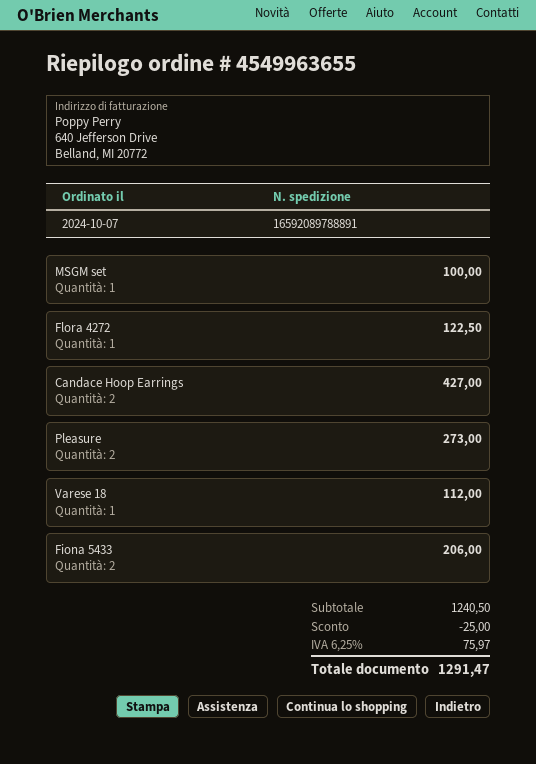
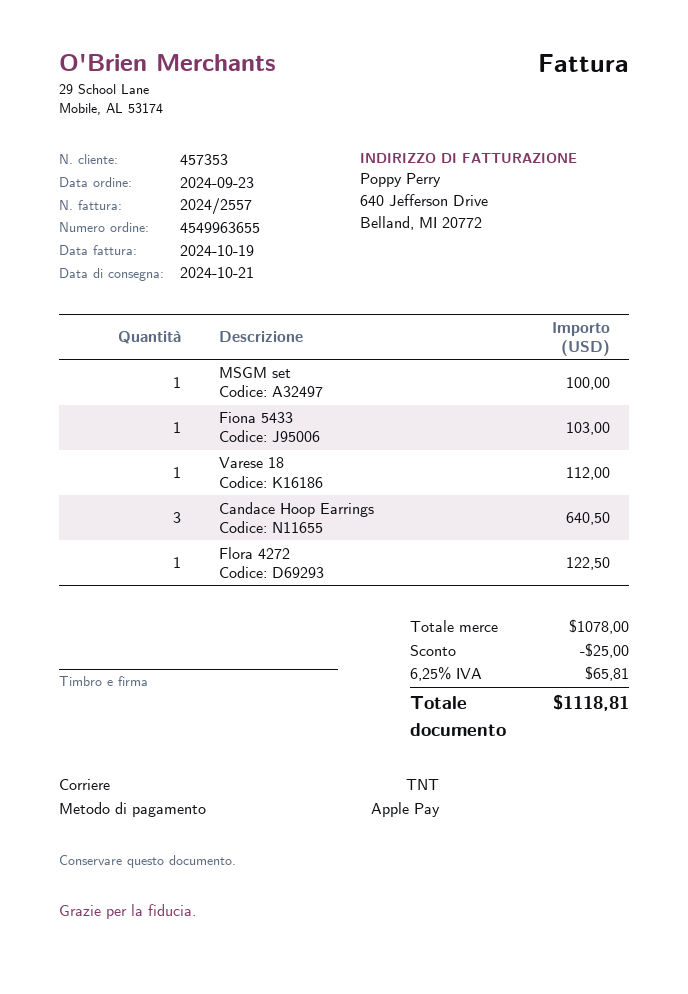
order date: 2024-10-07 -> 2024-09-23
Candace Hoop Earrings: 2 for 427.00 -> 3 for 640.50
Pleasure: 2 for 273.00 -> none
Fiona 5433: 2 for 206.00 -> 1 for 103.00
subtotal: 1240.50 -> 1078.00
tax: 6.25% = 75.97 -> 6.25% = 65.81
total: 1291.47 -> 1118.81

